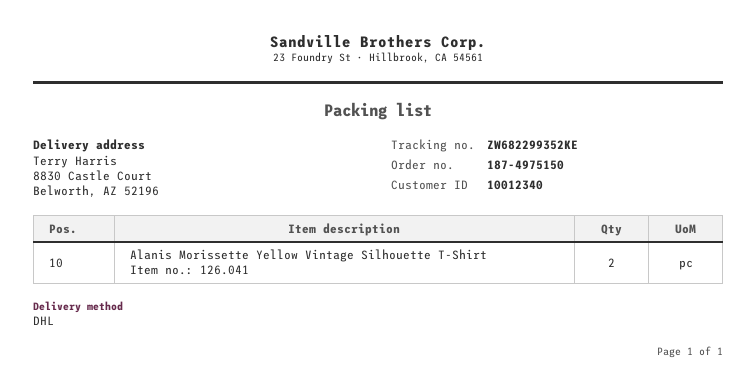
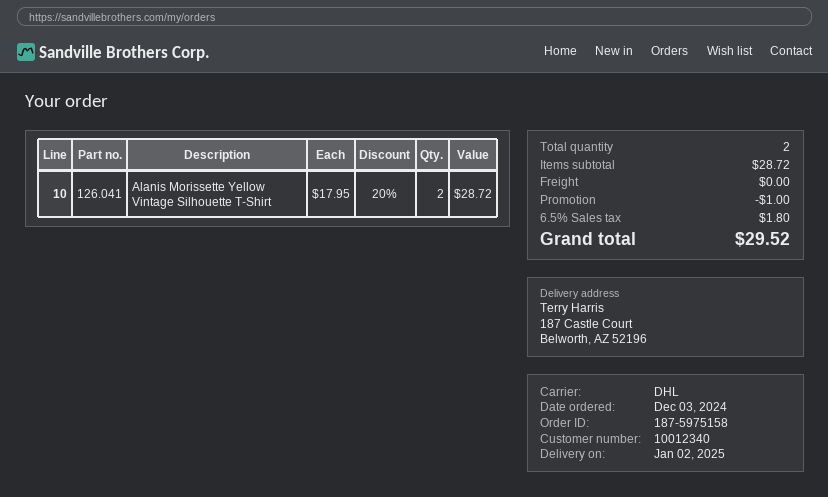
order number: 187-4975150 -> 187-5975158
ship to: 8830 Castle Court, Belworth, AZ 52196 -> 187 Castle Court, Belworth, AZ 52196

